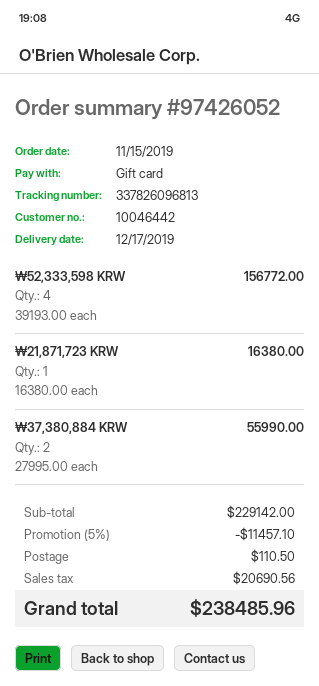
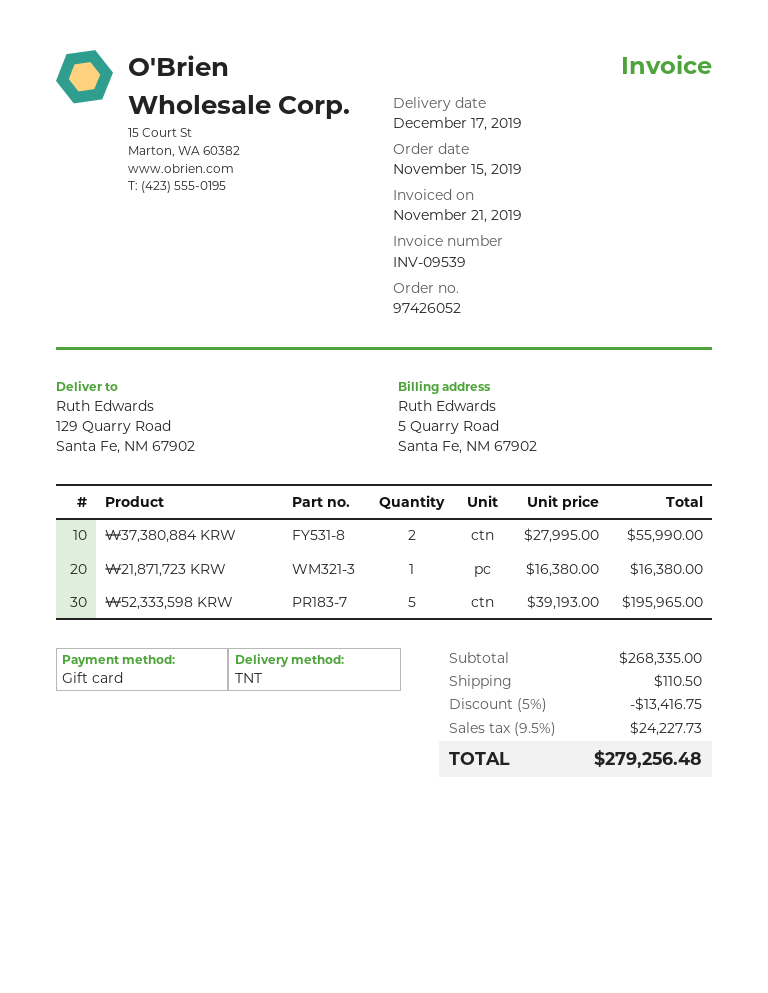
₩52,333,598 KRW: 4 x 39193.00 = 156772.00 -> 5 x 39193.00 = 195965.00
subtotal: 229142.00 -> 268335.00
discount: 5% = 11457.10 -> 5% = 13416.75
tax: 20690.56 -> 24227.73
total: 238485.96 -> 279256.48

